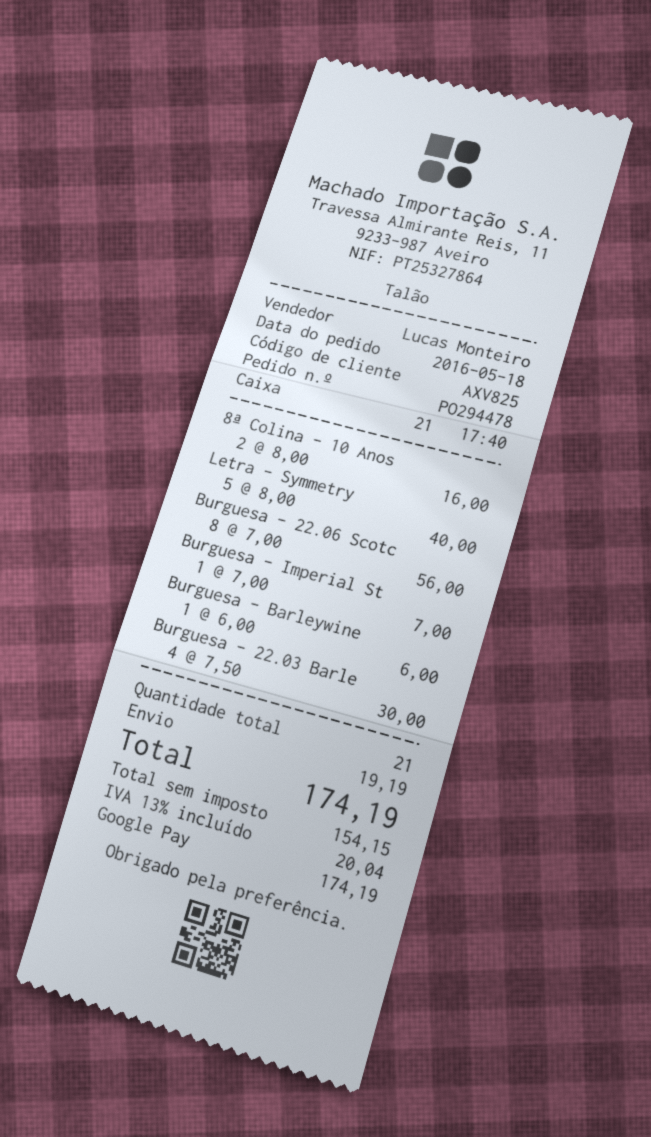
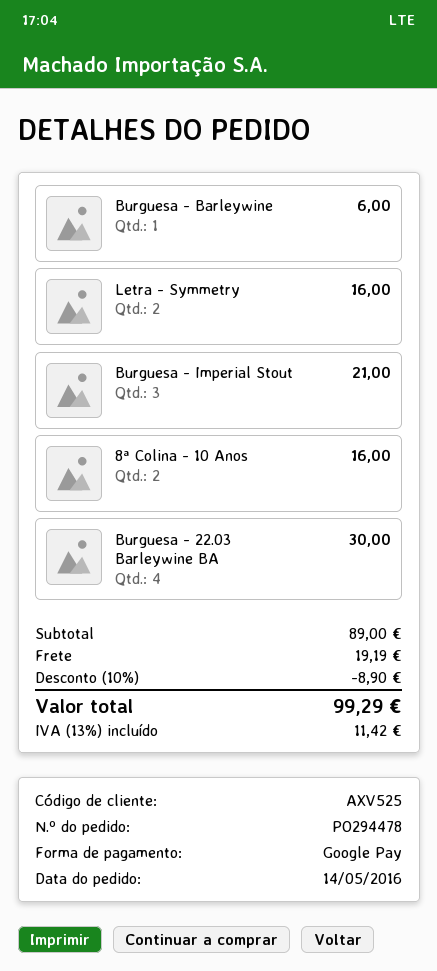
order date: 2016-05-18 -> 2016-05-14
customer number: AXV825 -> AXV525
Letra - Symmetry: 5 for 40.00 -> 2 for 16.00
Burguesa - 22.06 Scotc: 8 for 56.00 -> none
Burguesa - Imperial St: 1 for 7.00 -> 3 for 21.00
discount: none -> 10% = 8.90
tax: 13% = 20.04 -> 13% = 11.42
total: 174.19 -> 99.29

